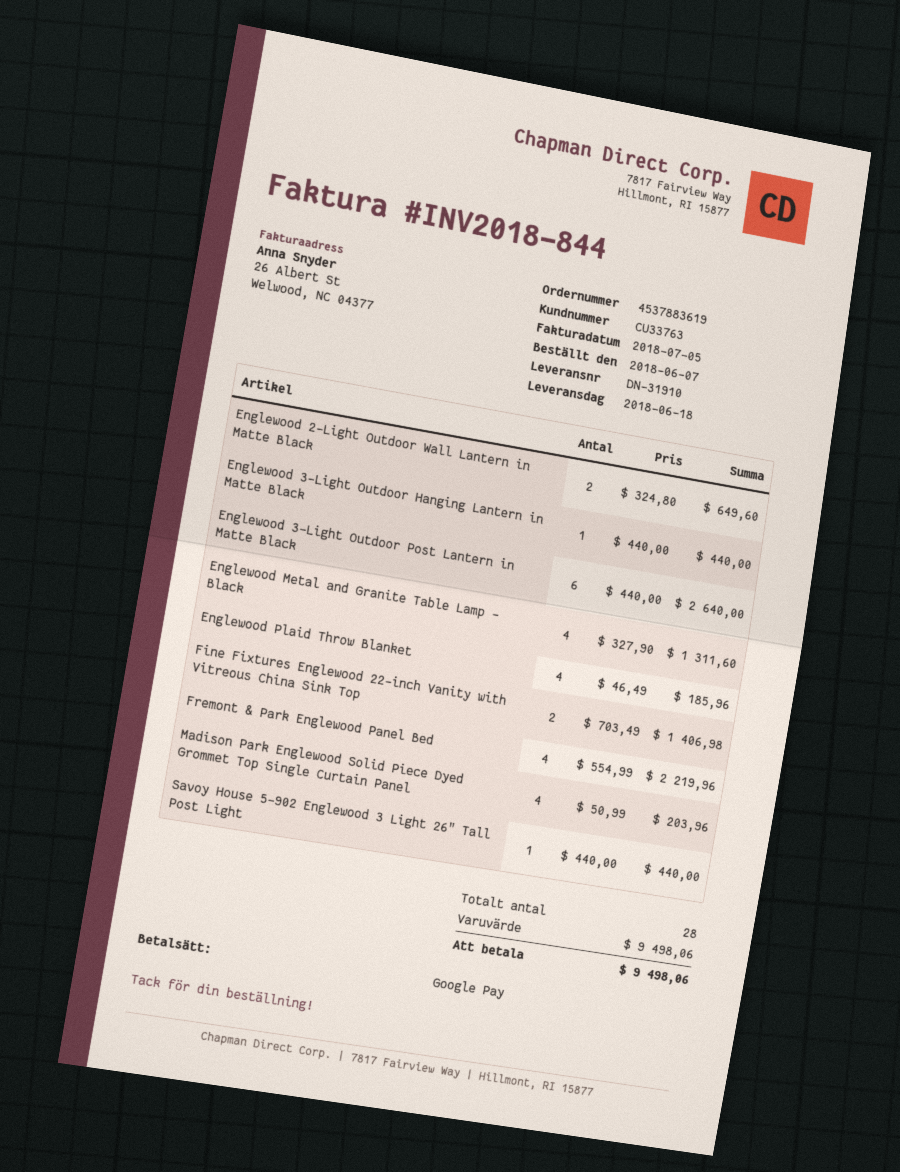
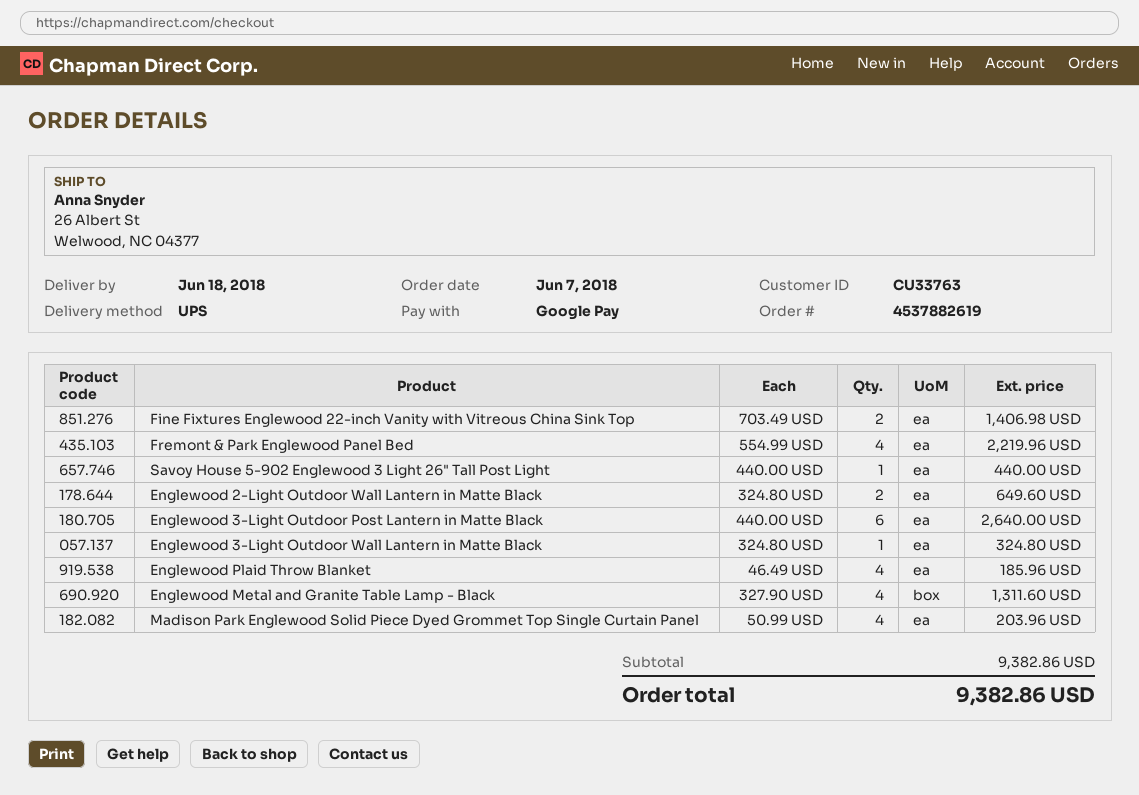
order number: 4537883619 -> 4537882619
Englewood 3-Light Outdoor Hanging Lantern in Matte Black: 1 x 440.00 = 440.00 -> none
Englewood 3-Light Outdoor Wall Lantern in Matte Black: none -> 1 x 324.80 = 324.80
subtotal: 9498.06 -> 9382.86
total: 9498.06 -> 9382.86

